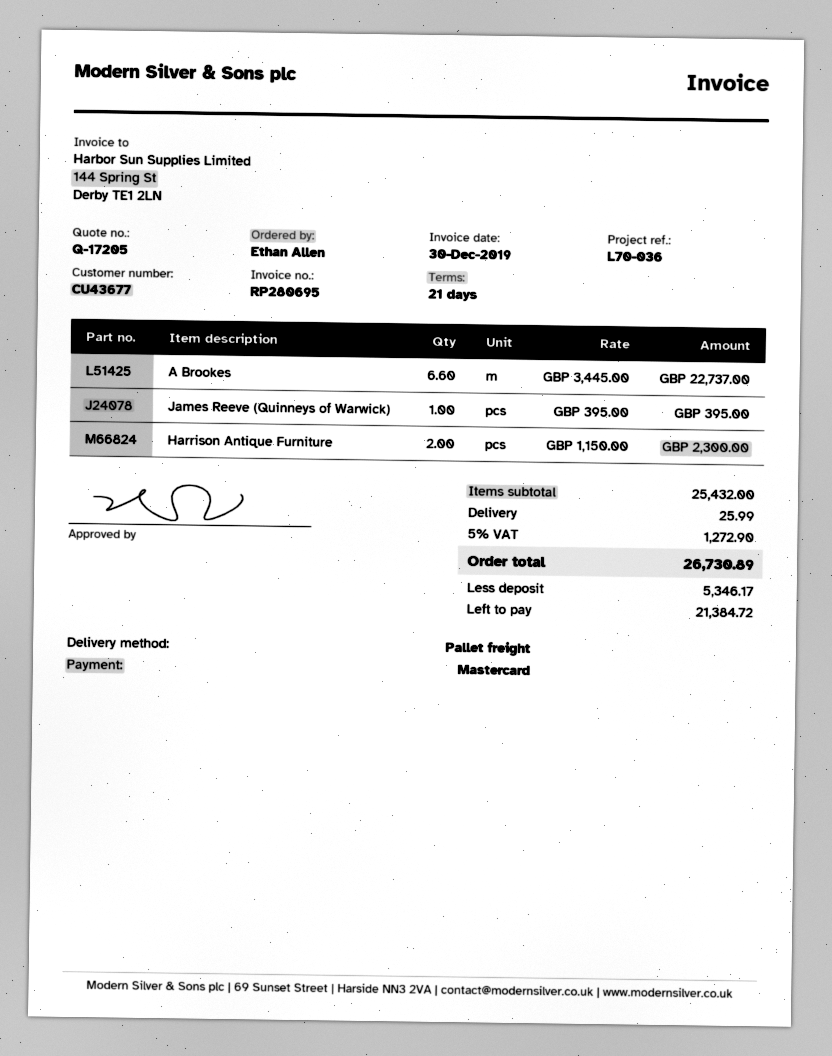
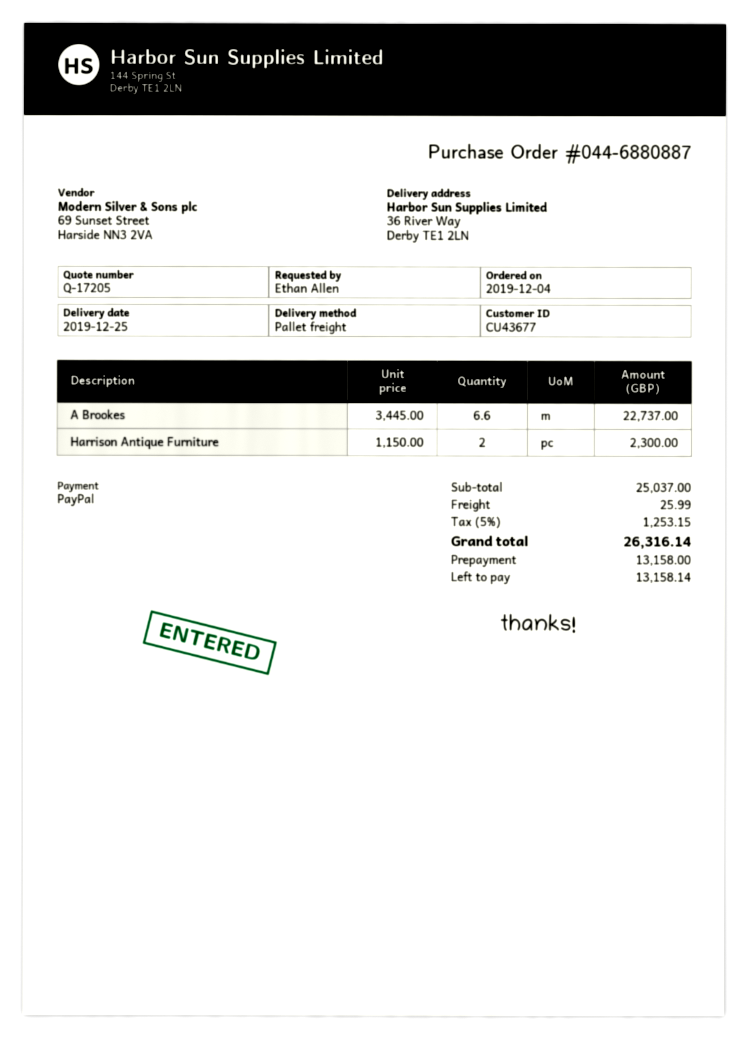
payment method: Mastercard -> PayPal
James Reeve (Quinneys of Warwick): 1 x 395.00 = 395.00 -> none
subtotal: 25432.00 -> 25037.00
tax: 5% = 1272.90 -> 5% = 1253.15
total: 26730.89 -> 26316.14
deposit: 5346.17 -> 13158.00
balance: 21384.72 -> 13158.14

